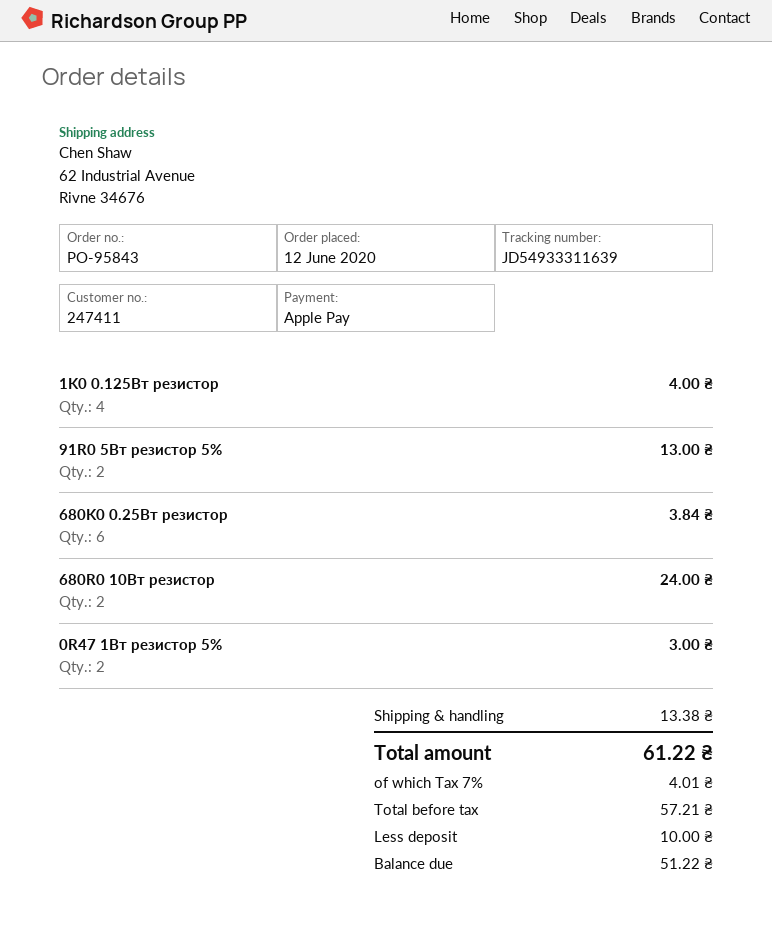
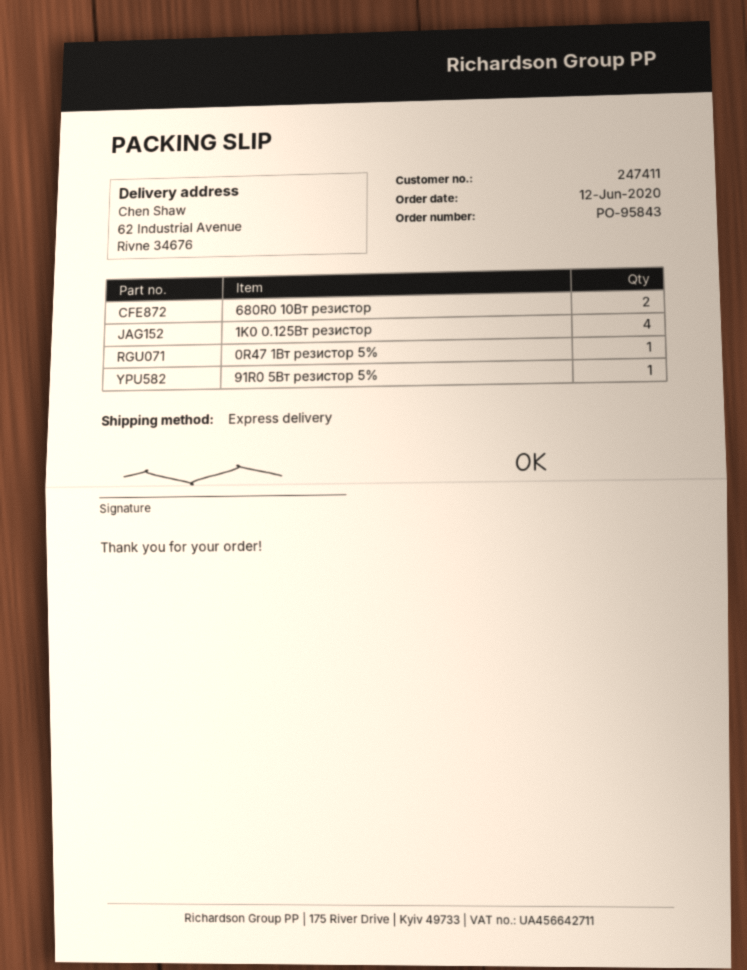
91R0 5Вт резистор 5%: 2 -> 1
680K0 0.25Вт резистор: 6 -> none
0R47 1Вт резистор 5%: 2 -> 1

